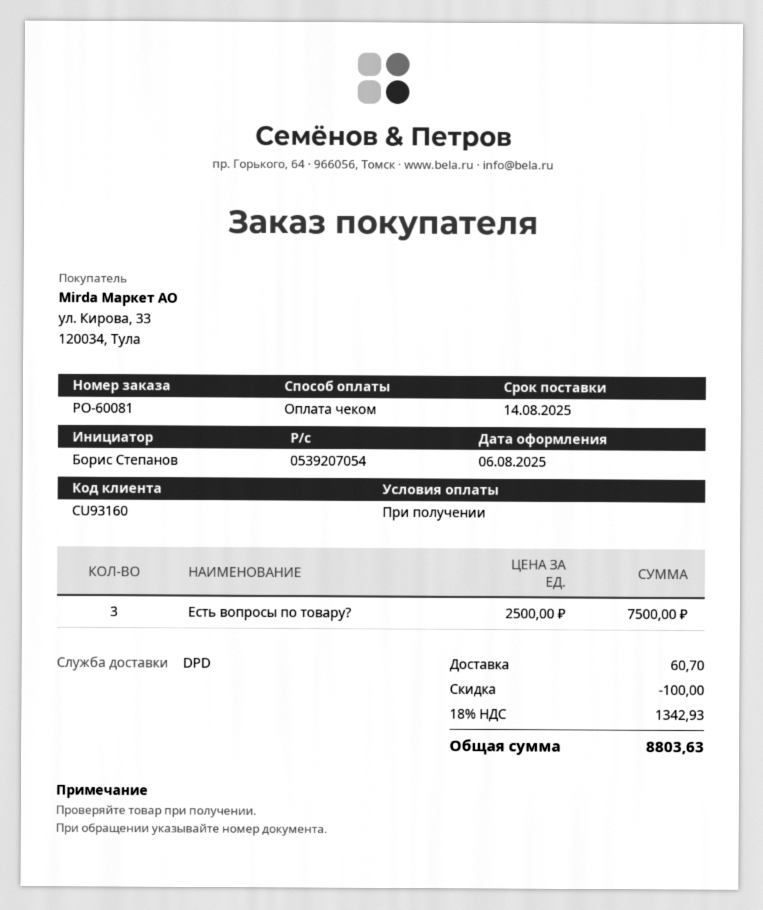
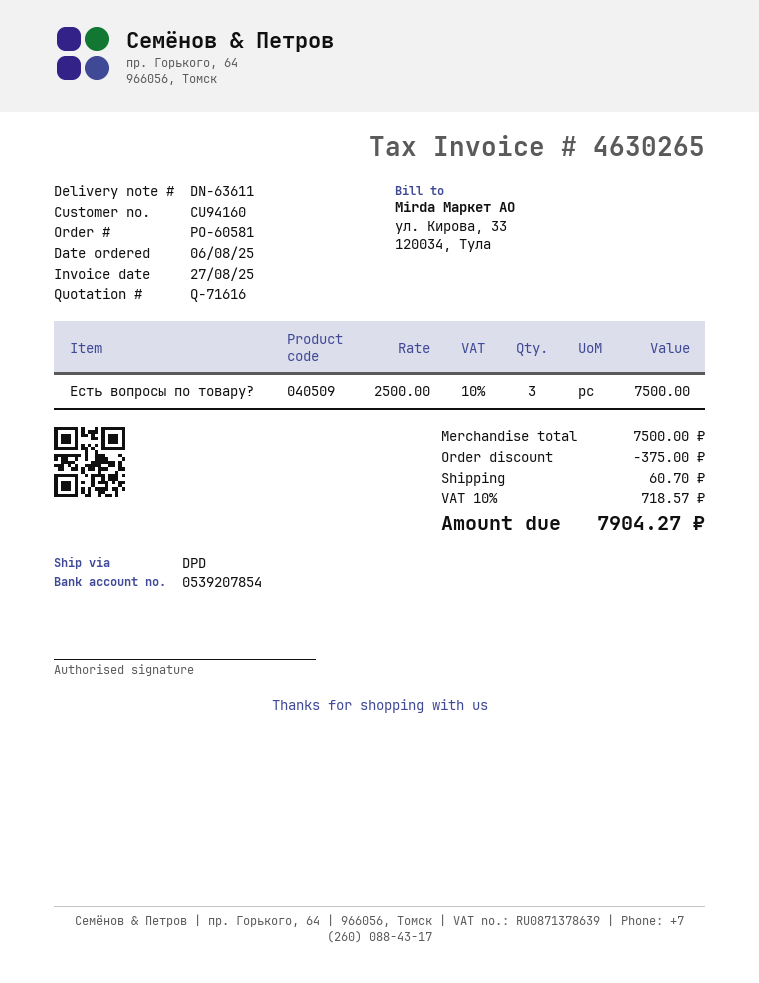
order number: PO-60081 -> PO-60581
customer number: CU93160 -> CU94160
bank account: 0539207054 -> 0539207854
discount: 100.00 -> 375.00
tax: 18% = 1342.93 -> 10% = 718.57
total: 8803.63 -> 7904.27

